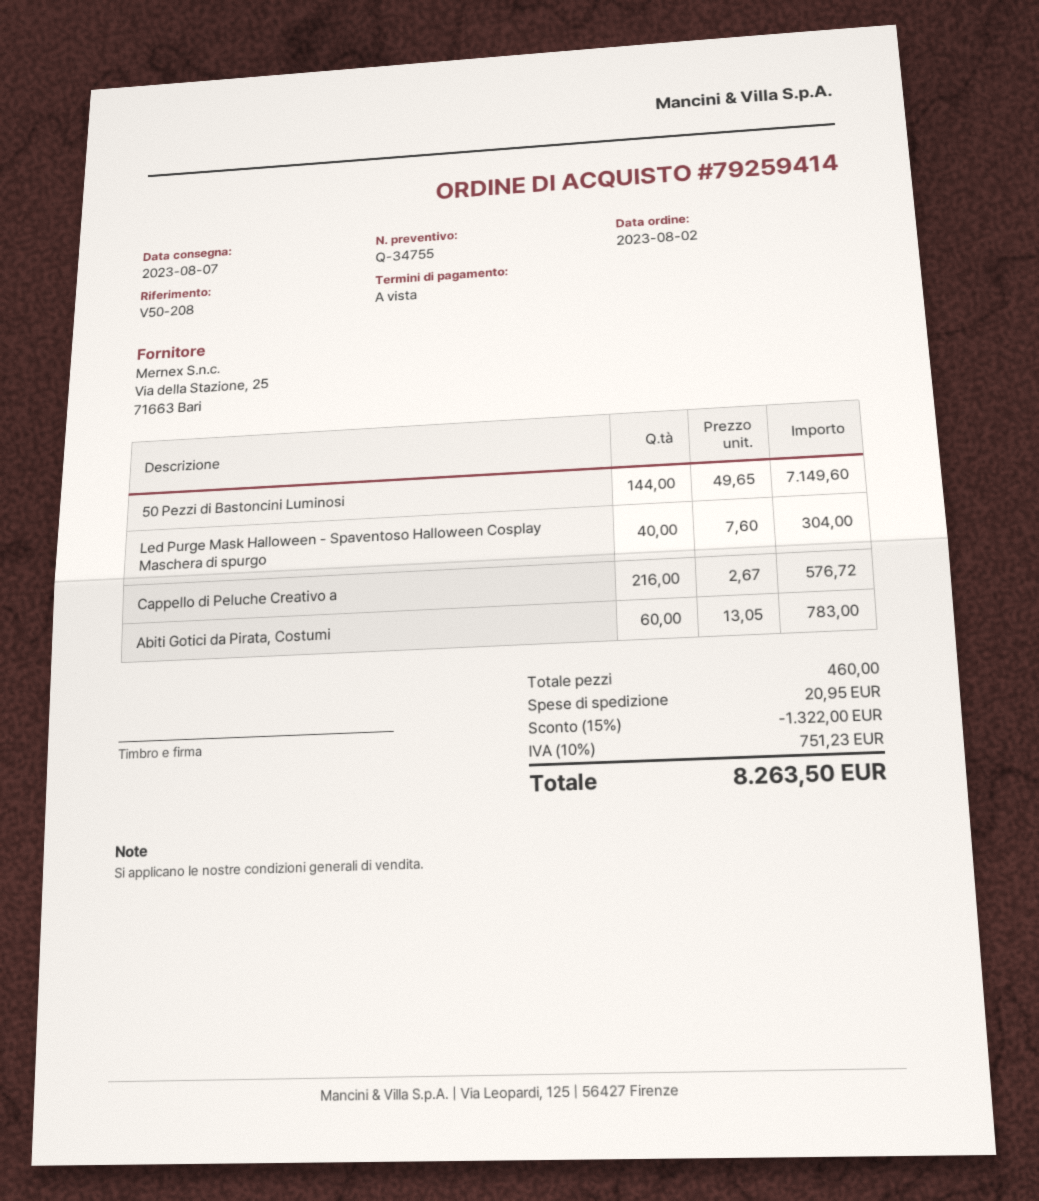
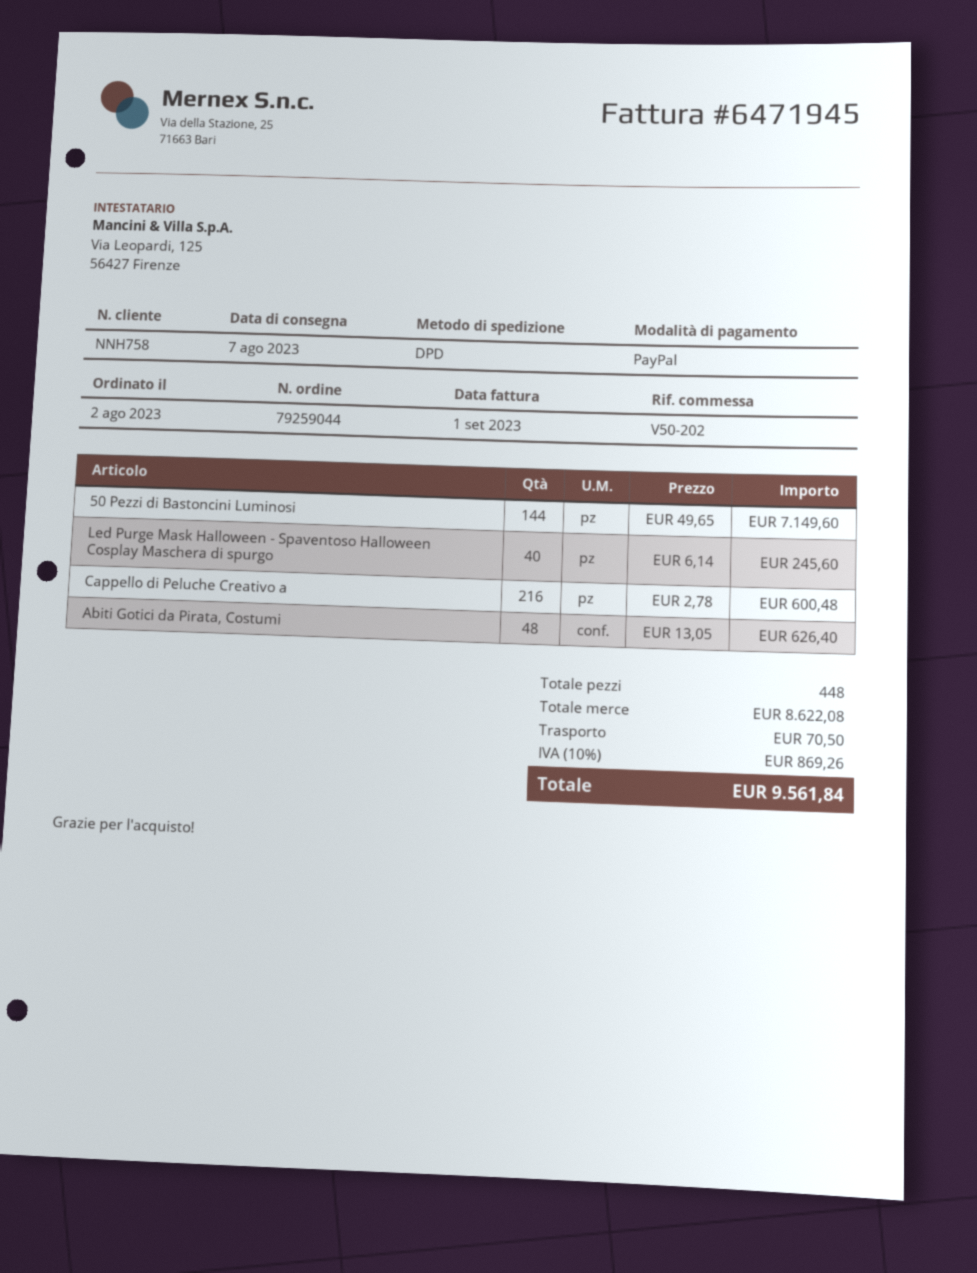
order number: 79259414 -> 79259044
reference: V50-208 -> V50-202
Led Purge Mask Halloween - Spaventoso Halloween Cosplay Maschera di spurgo: 40 x 7.60 = 304.00 -> 40 x 6.14 = 245.60
Cappello di Peluche Creativo a: 216 x 2.67 = 576.72 -> 216 x 2.78 = 600.48
Abiti Gotici da Pirata, Costumi: 60 x 13.05 = 783.00 -> 48 x 13.05 = 626.40
total quantity: 460 -> 448
discount: 15% = 1322.00 -> none
shipping: 20.95 -> 70.50
tax: 10% = 751.23 -> 10% = 869.26
total: 8263.50 -> 9561.84

